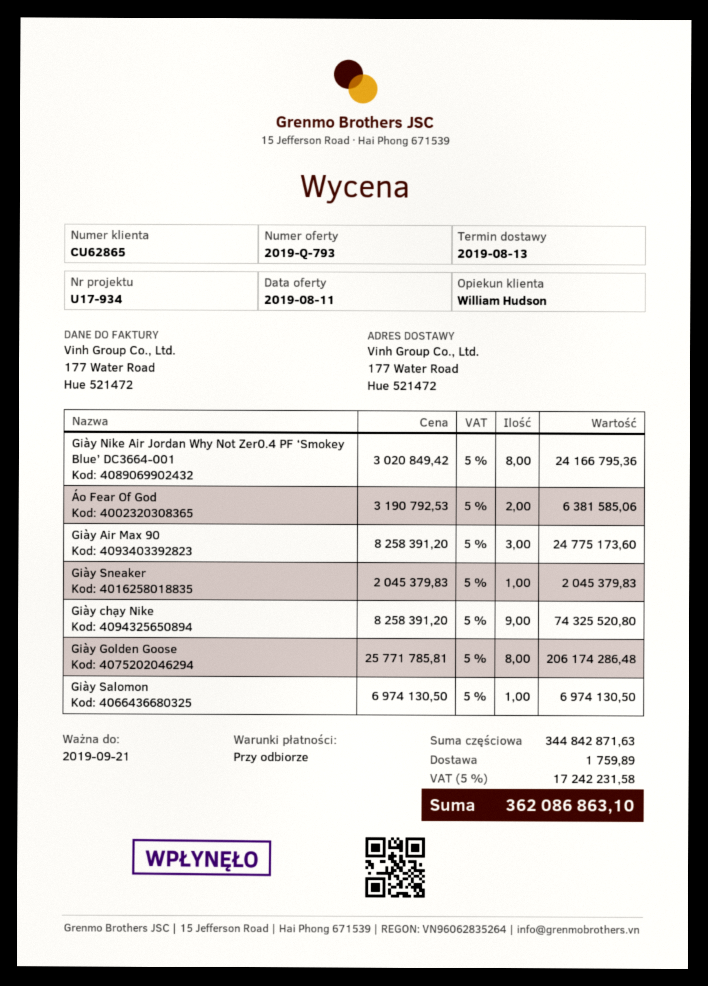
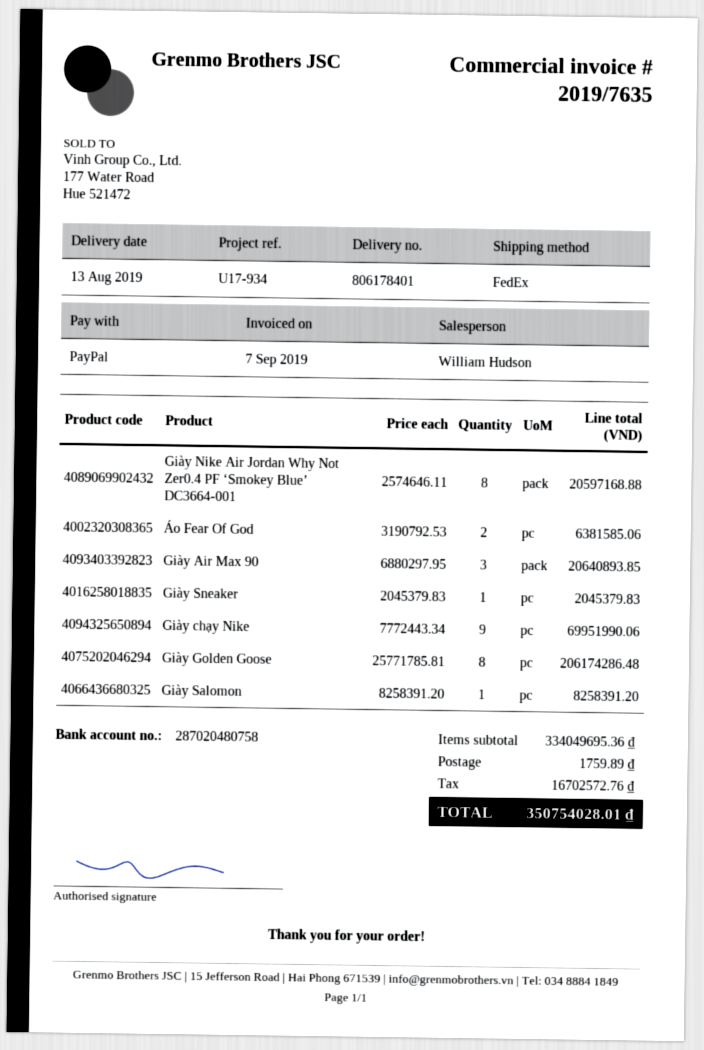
Giày Nike Air Jordan Why Not Zer0.4 PF ‘Smokey Blue’ DC3664-001: 8 x 3020849.42 = 24166795.36 -> 8 x 2574646.11 = 20597168.88
Giày Air Max 90: 3 x 8258391.20 = 24775173.60 -> 3 x 6880297.95 = 20640893.85
Giày chạy Nike: 9 x 8258391.20 = 74325520.80 -> 9 x 7772443.34 = 69951990.06
Giày Salomon: 1 x 6974130.50 = 6974130.50 -> 1 x 8258391.20 = 8258391.20
subtotal: 344842871.63 -> 334049695.36
tax: 17242231.58 -> 16702572.76
total: 362086863.10 -> 350754028.01

